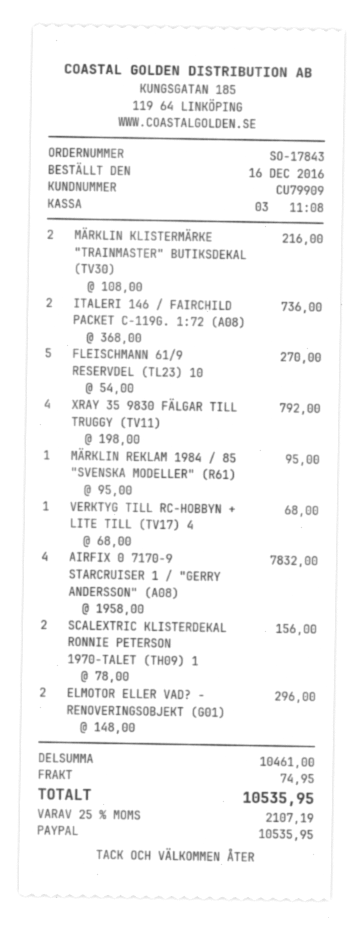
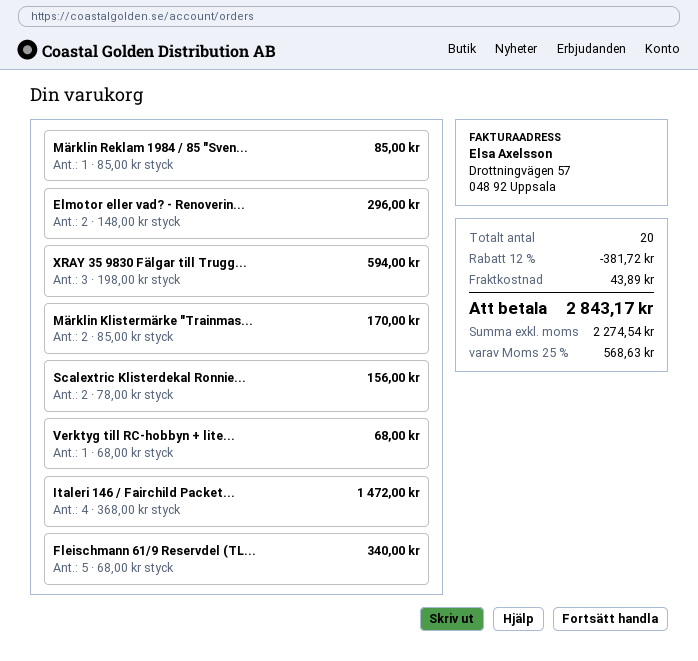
MÄRKLIN KLISTERMÄRKE "TRAINMASTER" BUTIKSDEKAL (TV30): 2 x 108.00 = 216.00 -> 2 x 85.00 = 170.00
ITALERI 146 / FAIRCHILD PACKET C-119G. 1:72 (A08): 2 x 368.00 = 736.00 -> 4 x 368.00 = 1472.00
FLEISCHMANN 61/9 RESERVDEL (TL23) 10: 5 x 54.00 = 270.00 -> 5 x 68.00 = 340.00
XRAY 35 9830 FÄLGAR TILL TRUGGY (TV11): 4 x 198.00 = 792.00 -> 3 x 198.00 = 594.00
MÄRKLIN REKLAM 1984 / 85 "SVENSKA MODELLER" (R61): 1 x 95.00 = 95.00 -> 1 x 85.00 = 85.00
AIRFIX 0 7170-9 STARCRUISER 1 / "GERRY ANDERSSON" (A08): 4 x 1958.00 = 7832.00 -> none
discount: none -> 12% = 381.72
shipping: 74.95 -> 43.89
tax: 25% = 2107.19 -> 25% = 568.63
total: 10535.95 -> 2843.17

